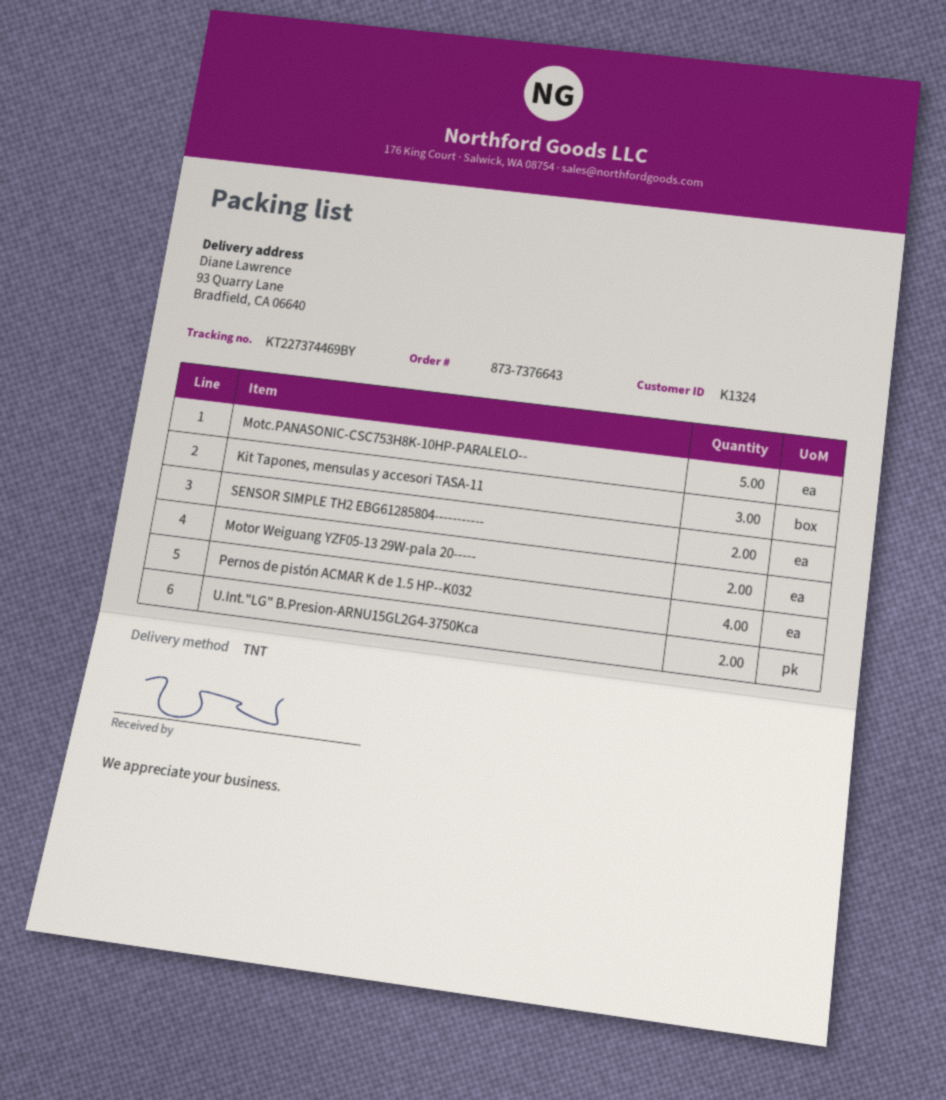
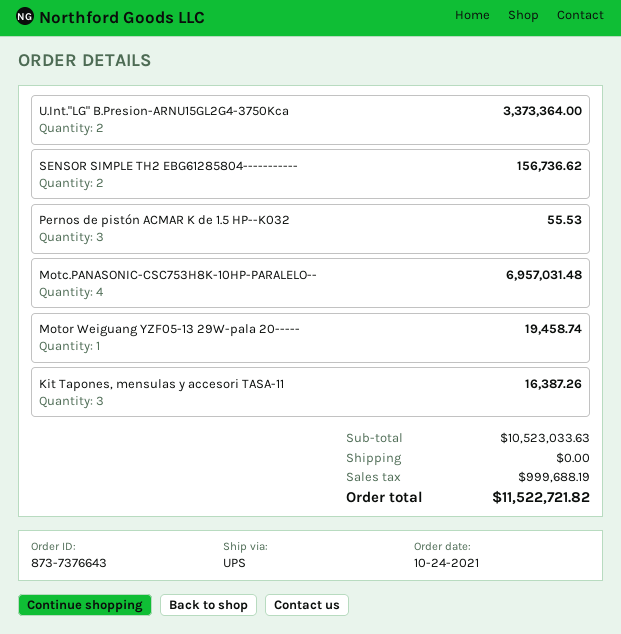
shipping method: TNT -> UPS
Motc.PANASONIC-CSC753H8K-10HP-PARALELO--: 5 -> 4
Motor Weiguang YZF05-13 29W-pala 20-----: 2 -> 1
Pernos de pistón ACMAR K de 1.5 HP--K032: 4 -> 3

